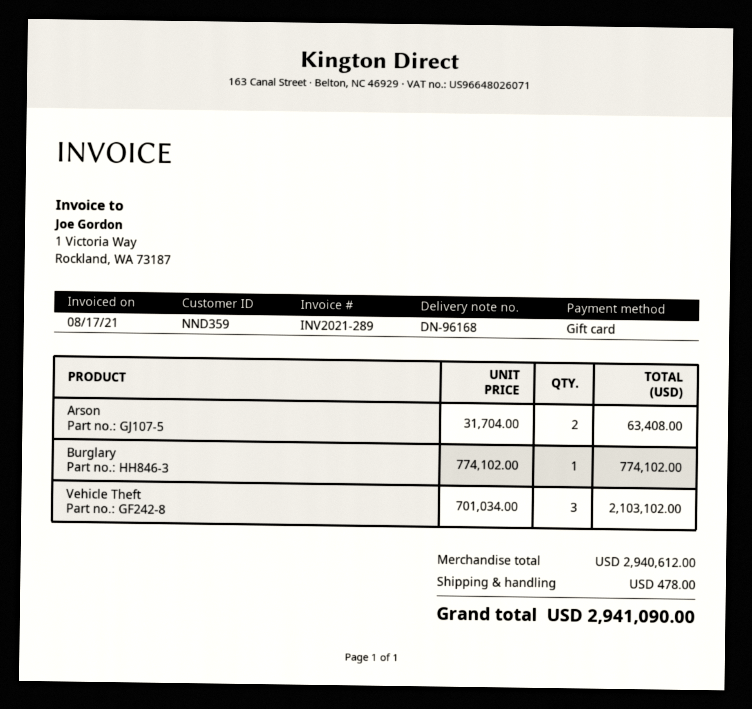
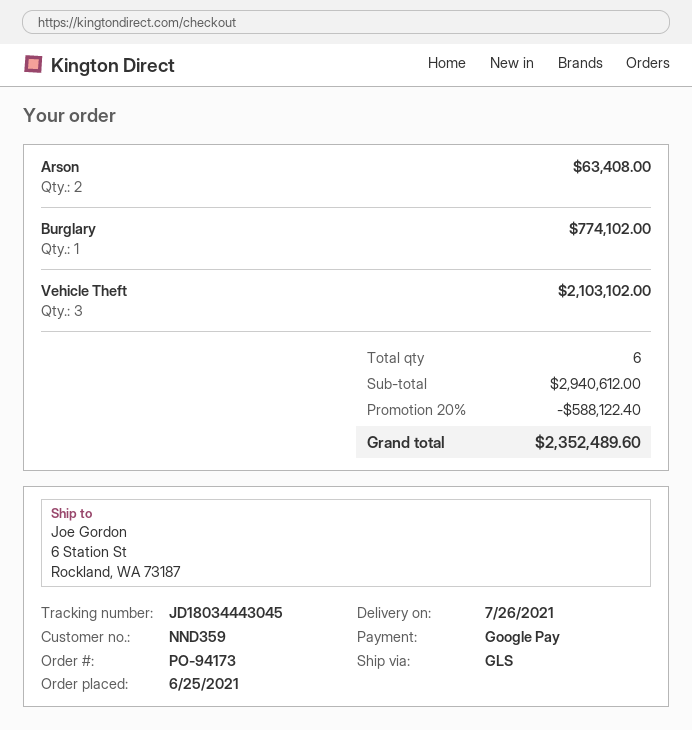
payment method: gift card -> Google Pay
discount: none -> 20% = 588122.40
shipping: 478.00 -> none
total: 2941090.00 -> 2352489.60

